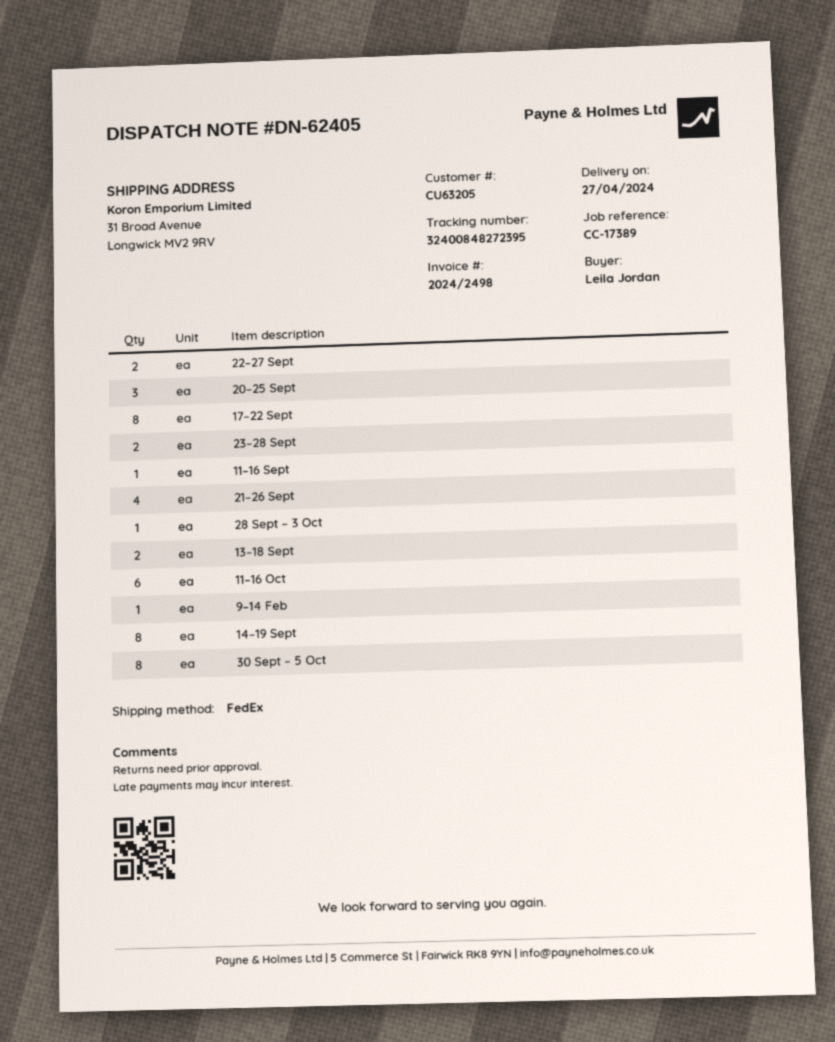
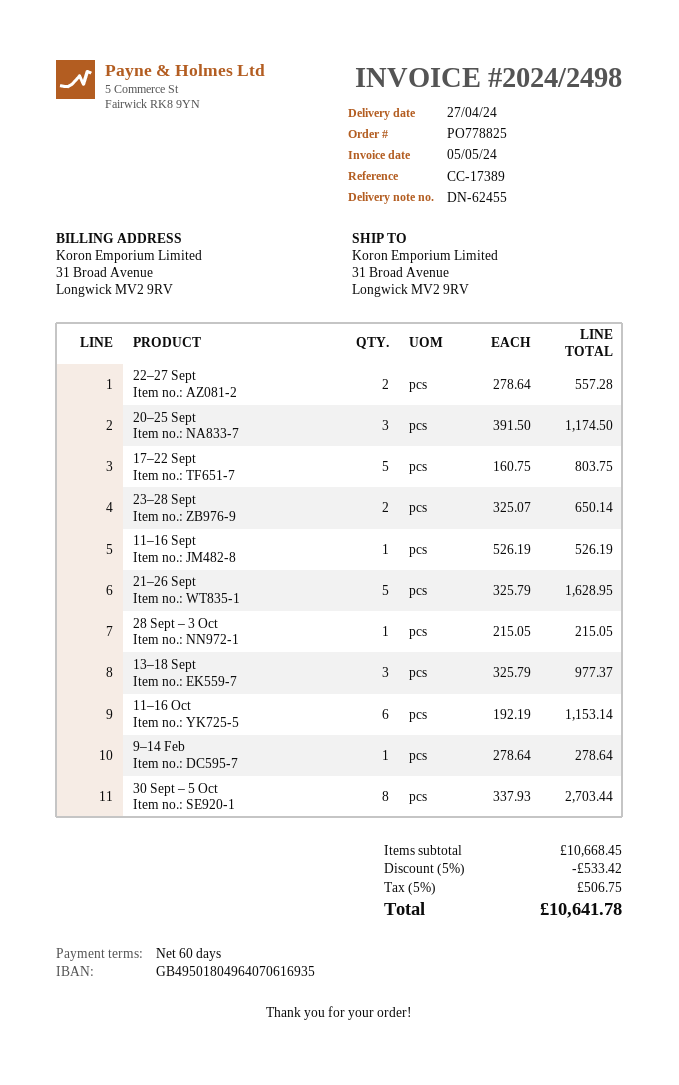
delivery note number: DN-62405 -> DN-62455
17–22 Sept: 8 -> 5
21–26 Sept: 4 -> 5
13–18 Sept: 2 -> 3
14–19 Sept: 8 -> none

